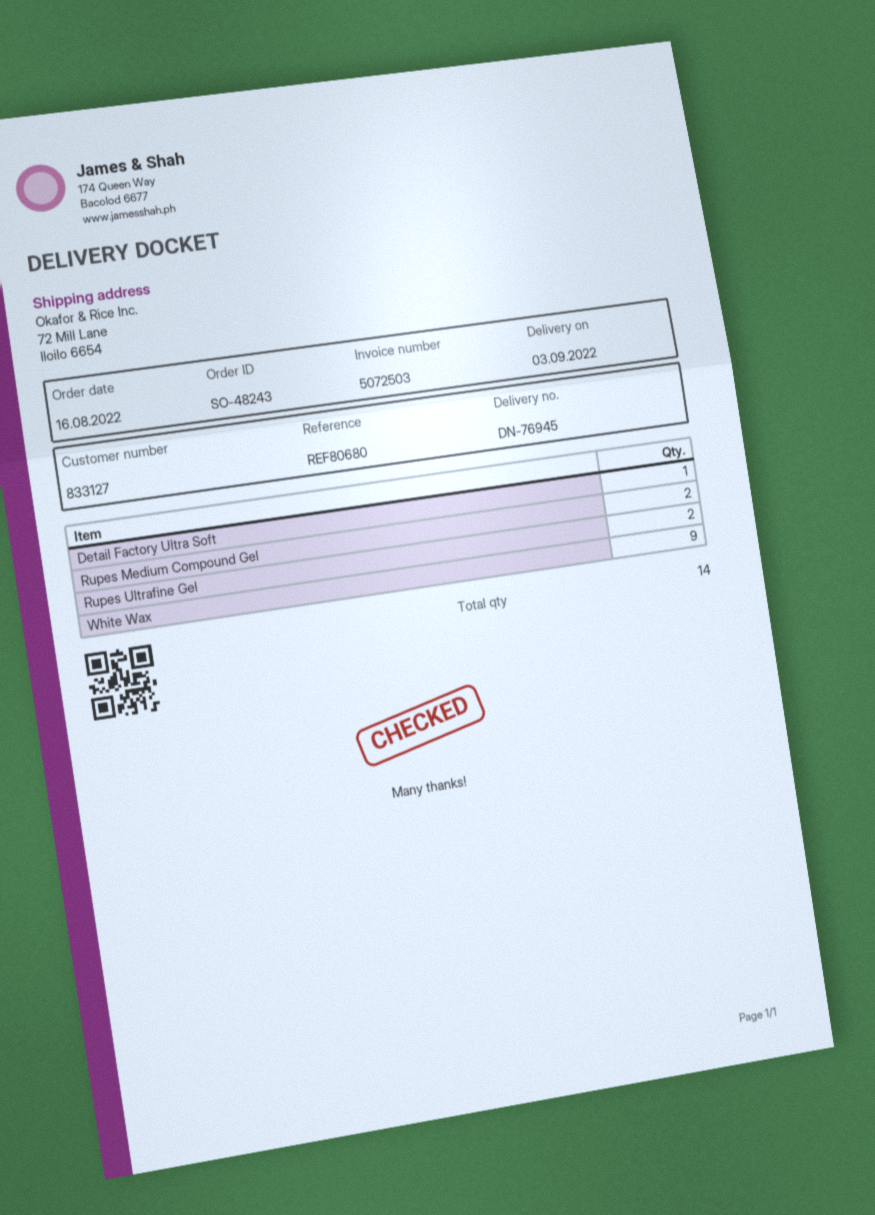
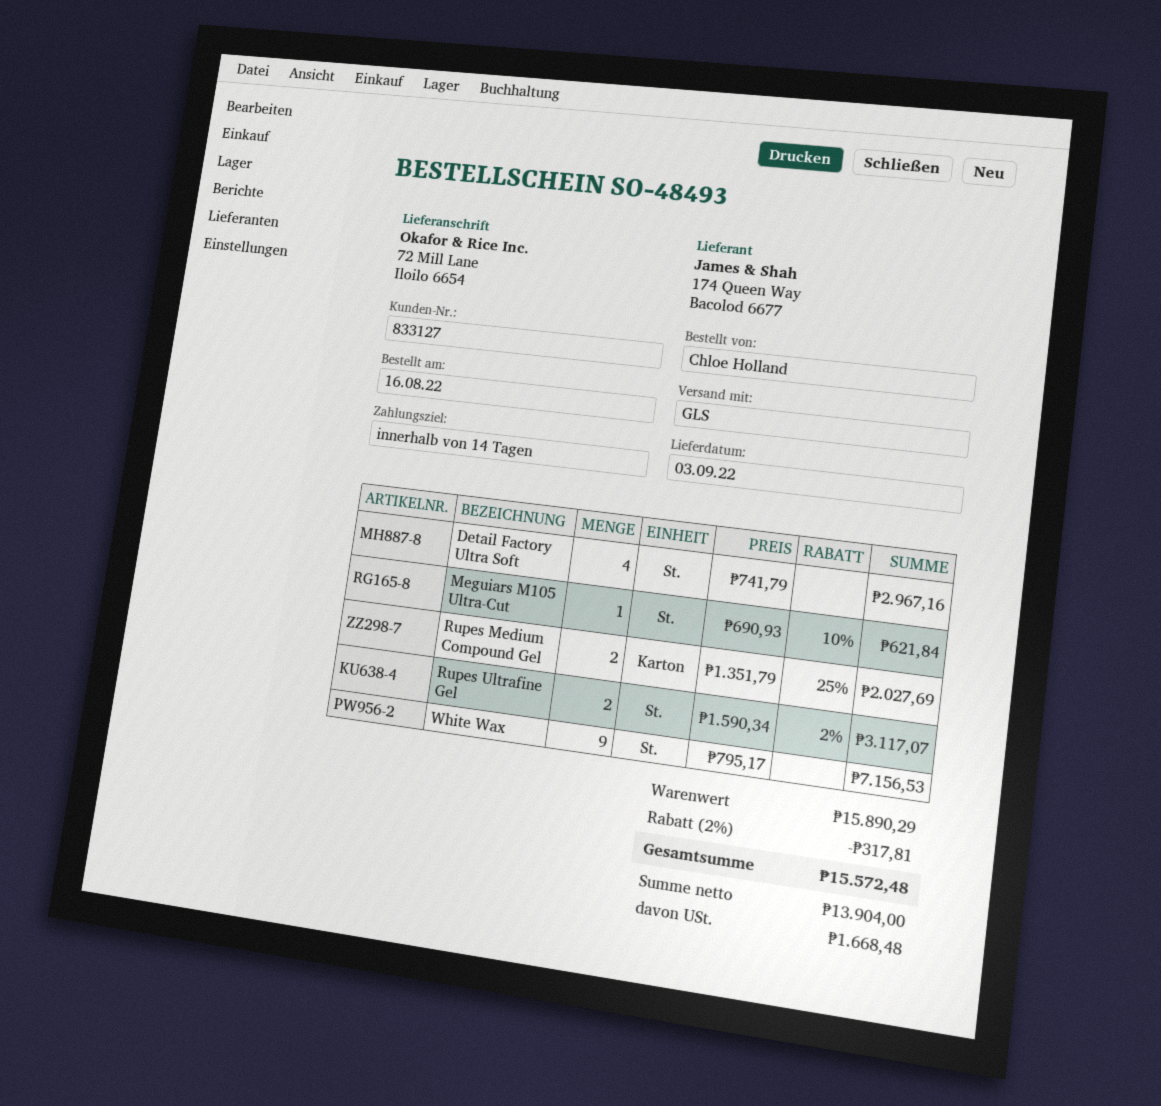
order number: SO-48243 -> SO-48493
Detail Factory Ultra Soft: 1 -> 4
Meguiars M105 Ultra-Cut: none -> 1

